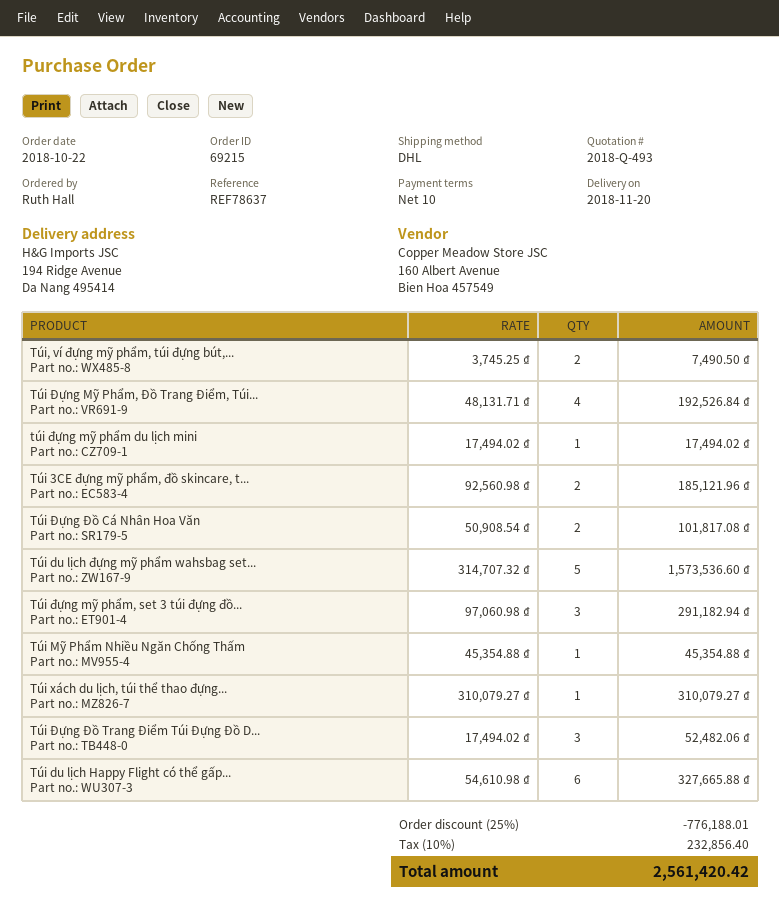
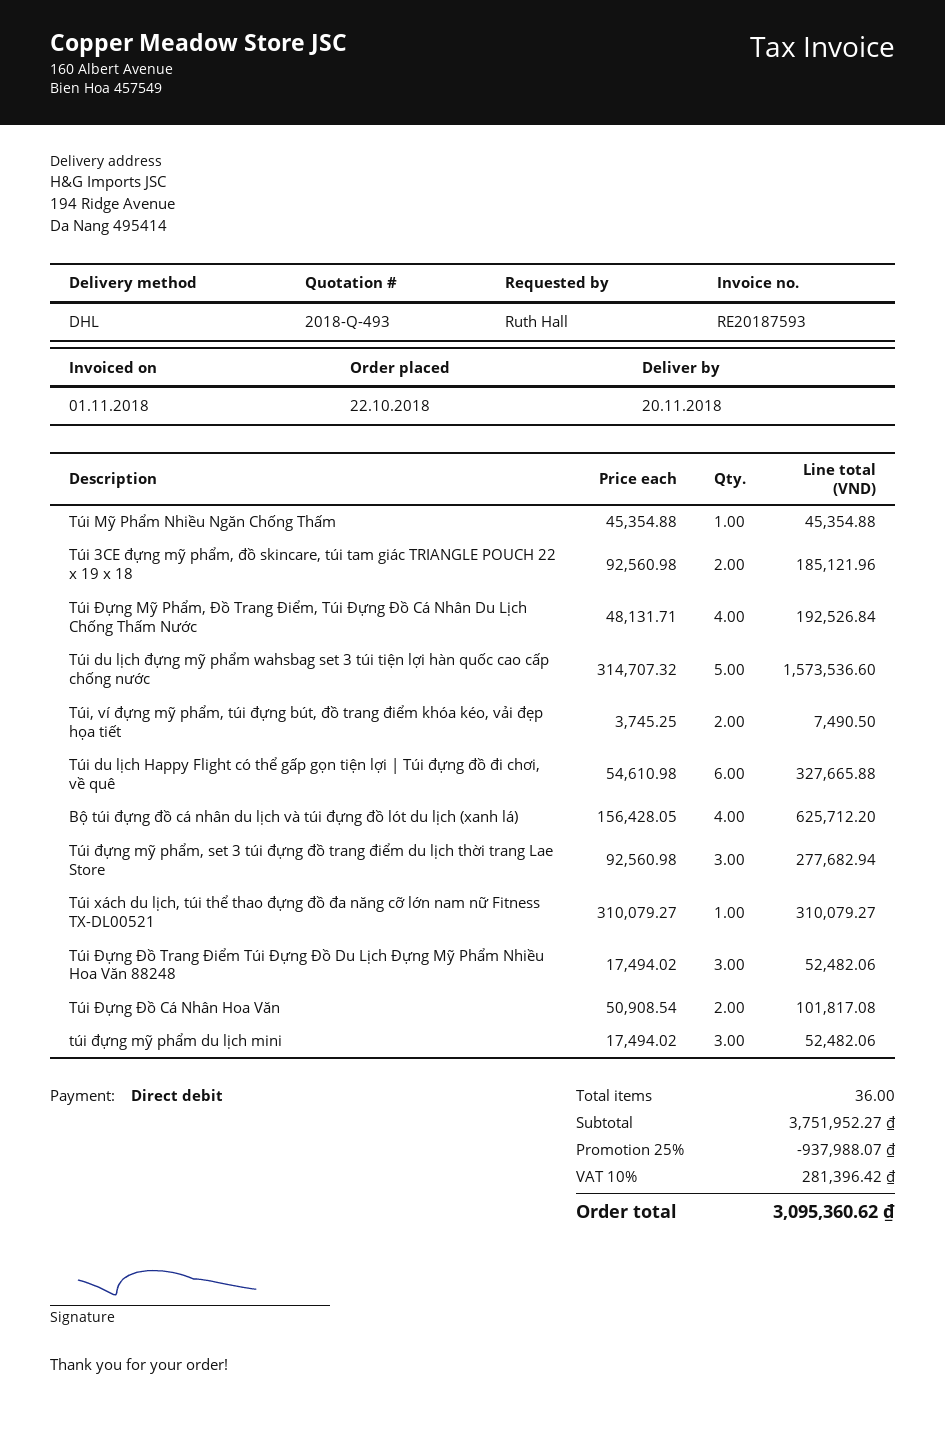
túi đựng mỹ phẩm du lịch mini: 1 x 17494.02 = 17494.02 -> 3 x 17494.02 = 52482.06
Túi đựng mỹ phẩm, set 3 túi đựng đồ...: 3 x 97060.98 = 291182.94 -> 3 x 92560.98 = 277682.94
Bộ túi đựng đồ cá nhân du lịch và túi đựng đồ lót du lịch (xanh lá): none -> 4 x 156428.05 = 625712.20
discount: 25% = 776188.01 -> 25% = 937988.07
tax: 10% = 232856.40 -> 10% = 281396.42
total: 2561420.42 -> 3095360.62

